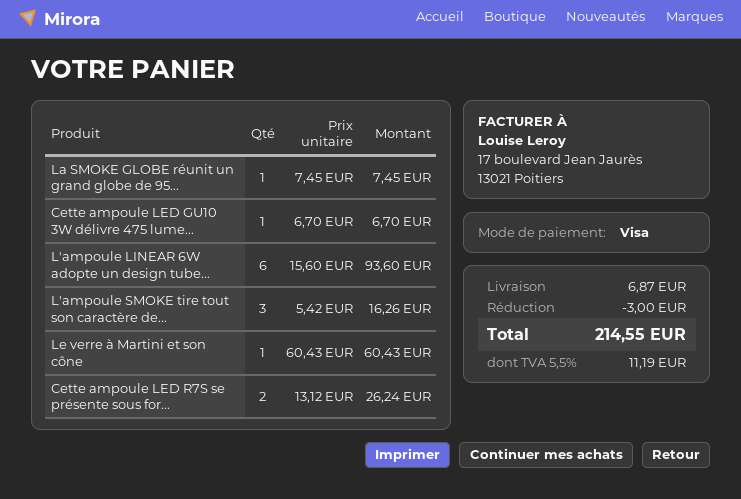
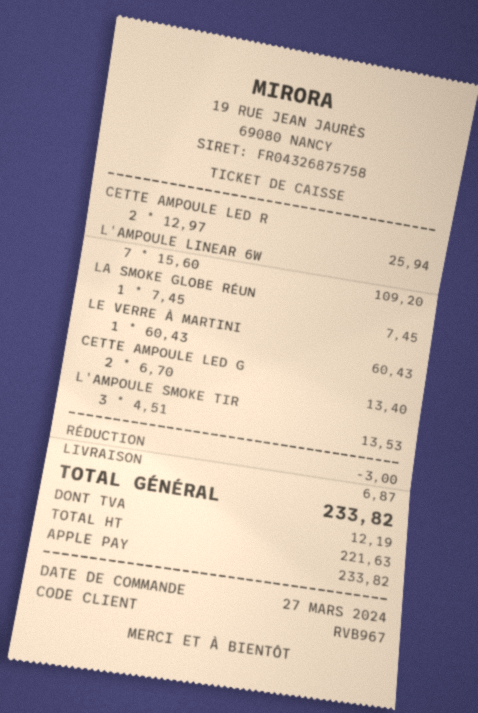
payment method: Visa -> Apple Pay
Cette ampoule LED GU10 3W délivre 475 lume...: 1 x 6.70 = 6.70 -> 2 x 6.70 = 13.40
L'ampoule LINEAR 6W adopte un design tube...: 6 x 15.60 = 93.60 -> 7 x 15.60 = 109.20
L'ampoule SMOKE tire tout son caractère de...: 3 x 5.42 = 16.26 -> 3 x 4.51 = 13.53
Cette ampoule LED R7S se présente sous for...: 2 x 13.12 = 26.24 -> 2 x 12.97 = 25.94
tax: 11.19 -> 12.19
total: 214.55 -> 233.82

